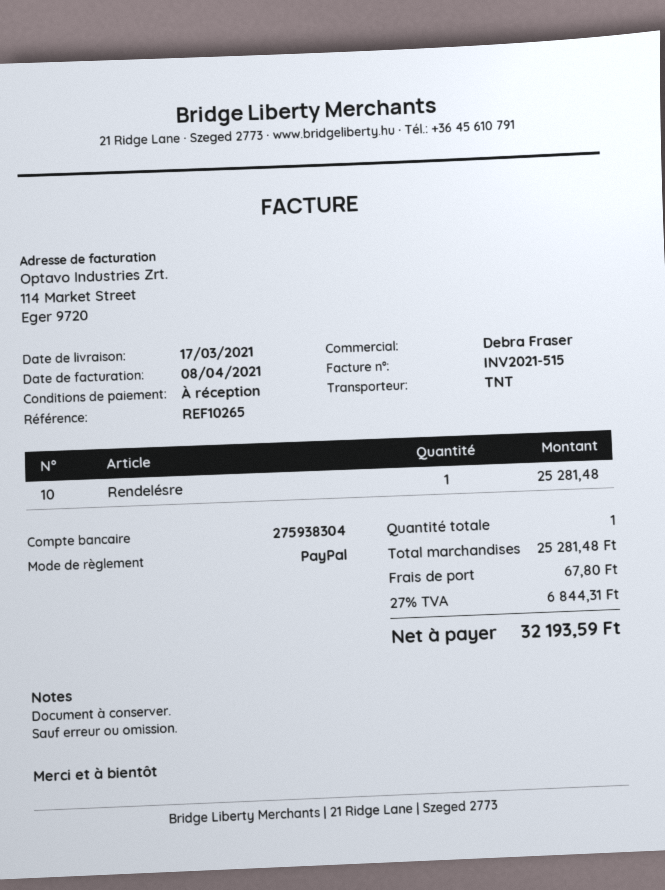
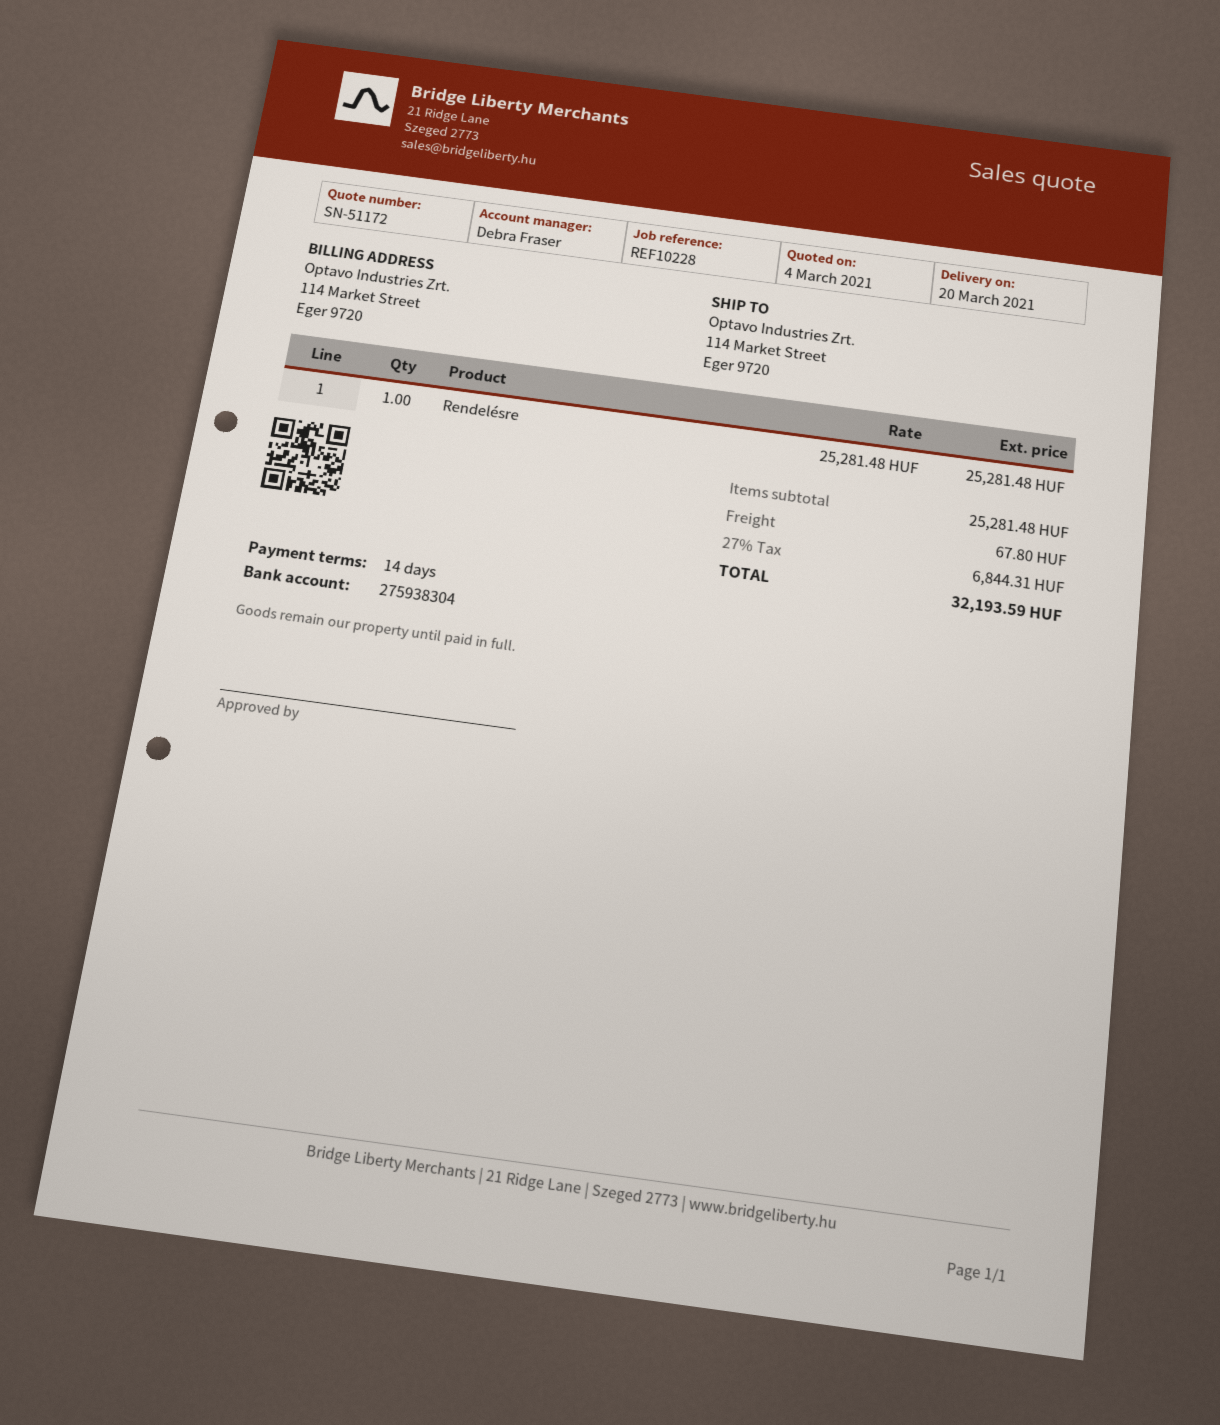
delivery date: 2021-03-17 -> 2021-03-20
payment terms: on receipt -> 14 days
reference: REF10265 -> REF10228

